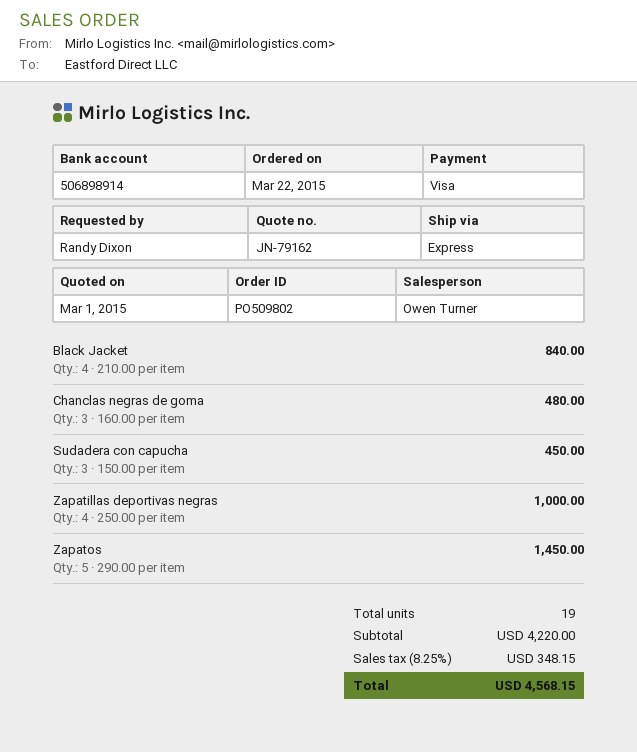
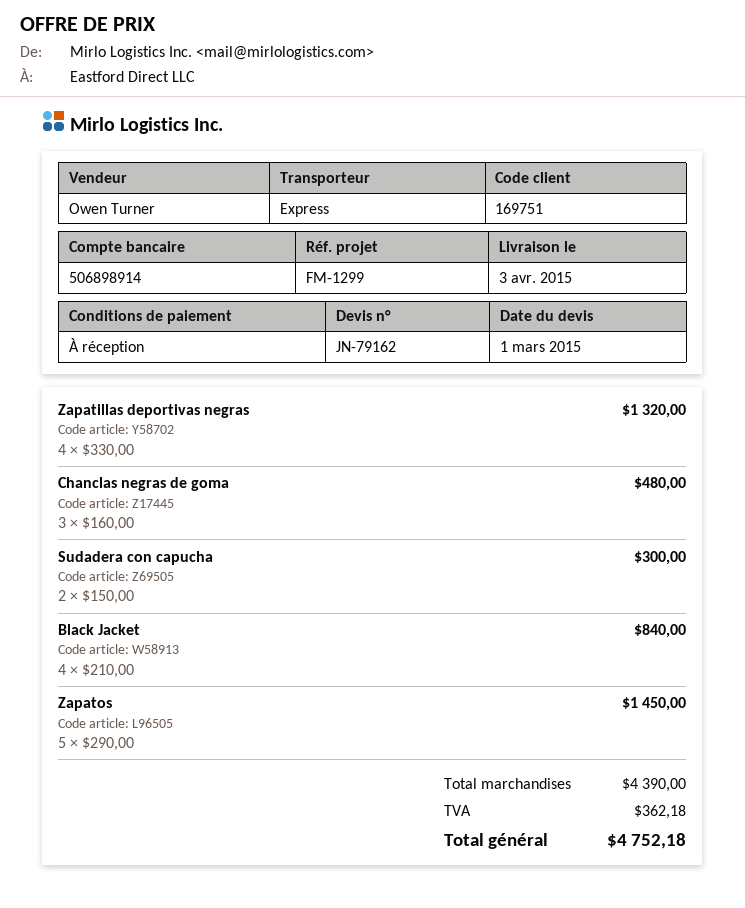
Sudadera con capucha: 3 x 150.00 = 450.00 -> 2 x 150.00 = 300.00
Zapatillas deportivas negras: 4 x 250.00 = 1000.00 -> 4 x 330.00 = 1320.00
subtotal: 4220.00 -> 4390.00
tax: 348.15 -> 362.18
total: 4568.15 -> 4752.18

